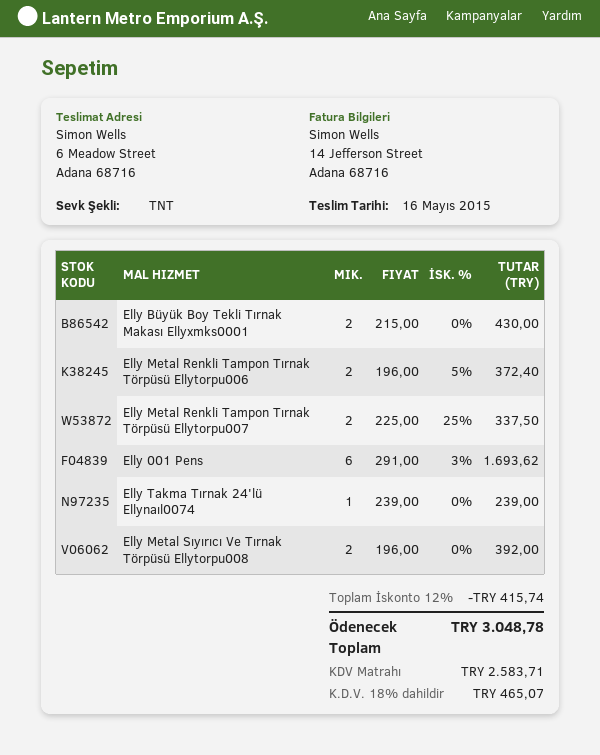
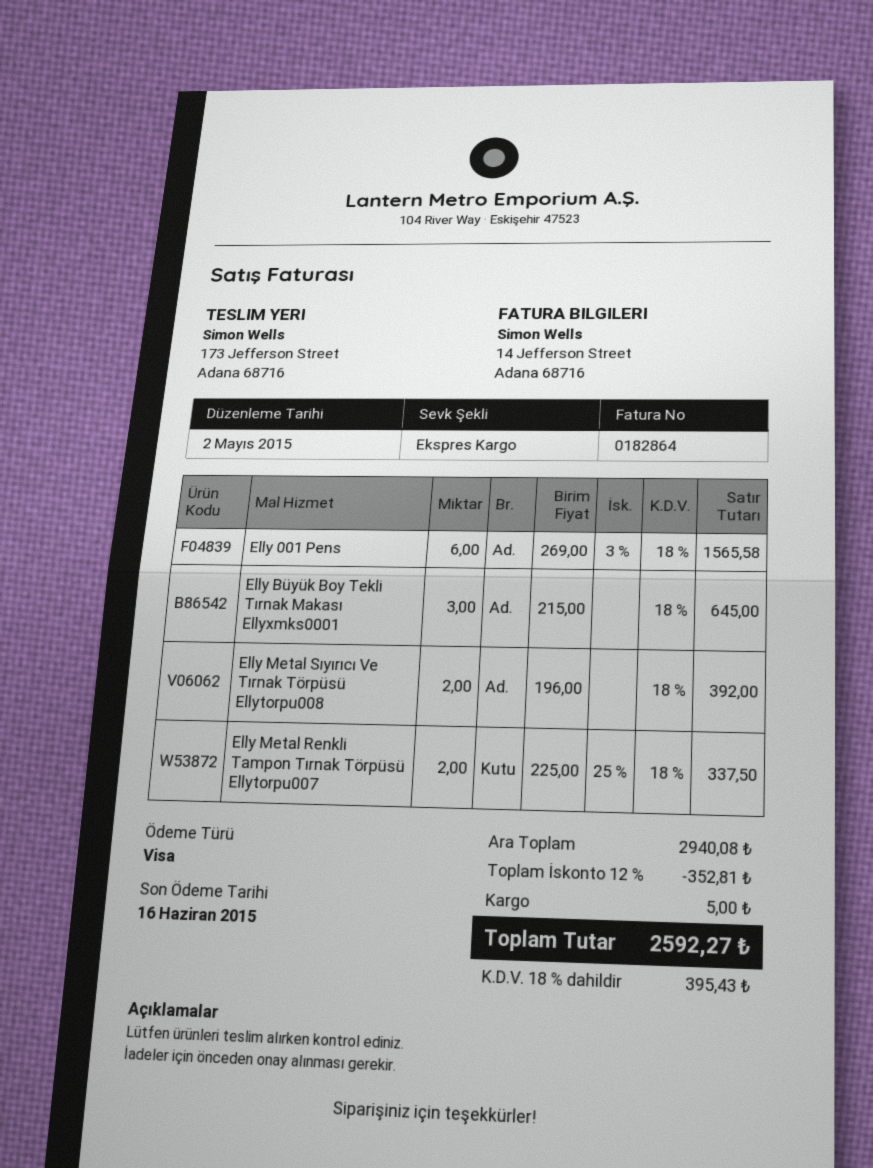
shipping method: TNT -> express
ship to: 6 Meadow Street, Adana 68716 -> 173 Jefferson Street, Adana 68716
Elly Büyük Boy Tekli Tırnak Makası Ellyxmks0001: 2 x 215.00 = 430.00 -> 3 x 215.00 = 645.00
Elly Metal Renkli Tampon Tırnak Törpüsü Ellytorpu006: 2 x 196.00 - 5% = 372.40 -> none
Elly 001 Pens: 6 x 291.00 - 3% = 1693.62 -> 6 x 269.00 - 3% = 1565.58
Elly Takma Tırnak 24'lü Ellynaıl0074: 1 x 239.00 = 239.00 -> none
discount: 12% = 415.74 -> 12% = 352.81
shipping: none -> 5.00
tax: 18% = 465.07 -> 18% = 395.43
total: 3048.78 -> 2592.27

